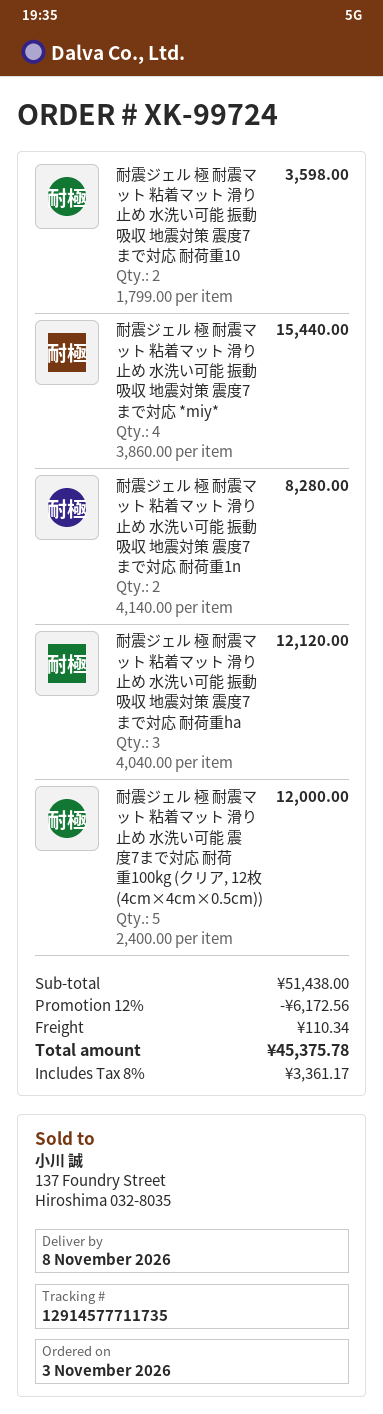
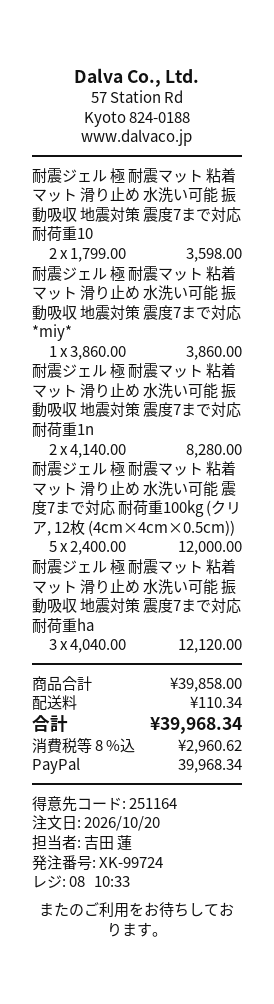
order date: 2026-11-03 -> 2026-10-20
耐震ジェル 極 耐震マット 粘着マット 滑り止め 水洗い可能 振動吸収 地震対策 震度7まで対応 *miy*: 4 x 3860.00 = 15440.00 -> 1 x 3860.00 = 3860.00
subtotal: 51438.00 -> 39858.00
discount: 12% = 6172.56 -> none
tax: 8% = 3361.17 -> 8% = 2960.62
total: 45375.78 -> 39968.34

